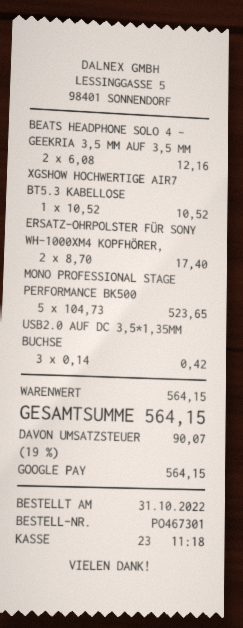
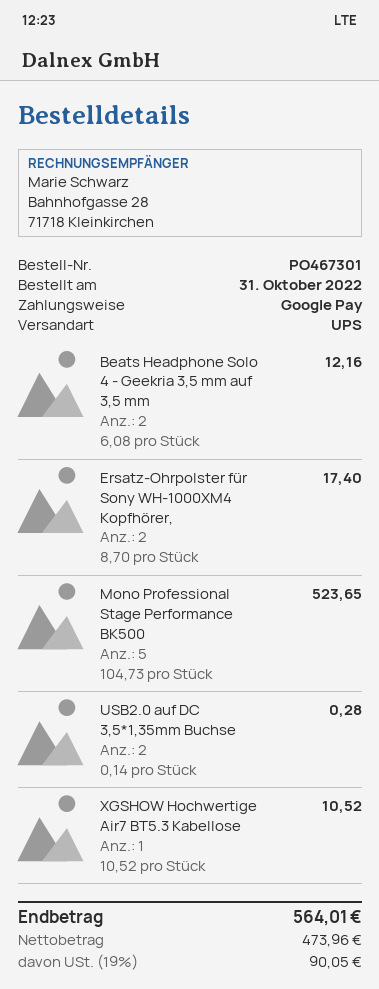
USB2.0 AUF DC 3,5*1,35MM BUCHSE: 3 x 0.14 = 0.42 -> 2 x 0.14 = 0.28
tax: 19% = 90.07 -> 19% = 90.05
total: 564.15 -> 564.01

